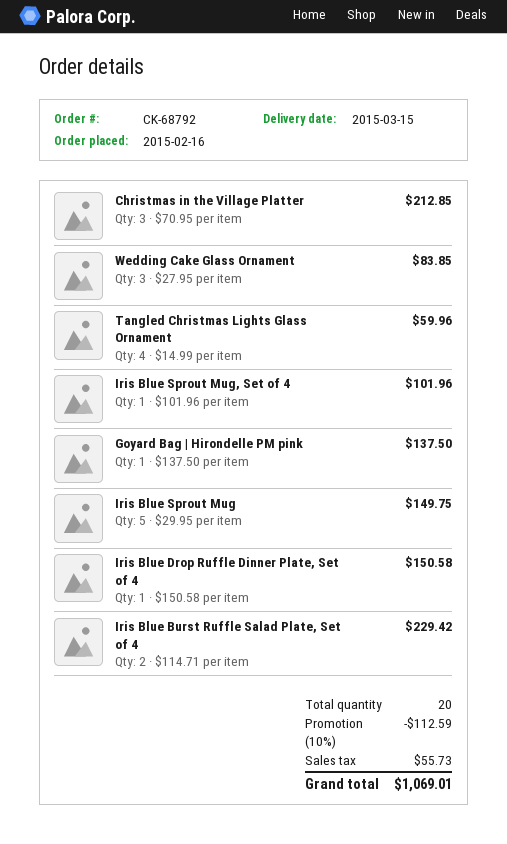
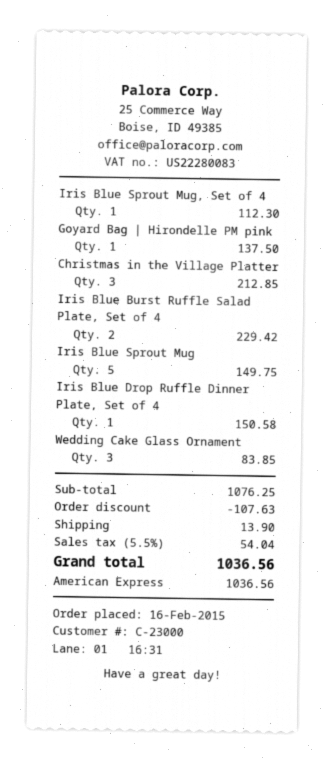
Tangled Christmas Lights Glass Ornament: 4 for 59.96 -> none
Iris Blue Sprout Mug, Set of 4: 1 for 101.96 -> 1 for 112.30
discount: 112.59 -> 107.63
shipping: none -> 13.90
tax: 55.73 -> 54.04
total: 1069.01 -> 1036.56

